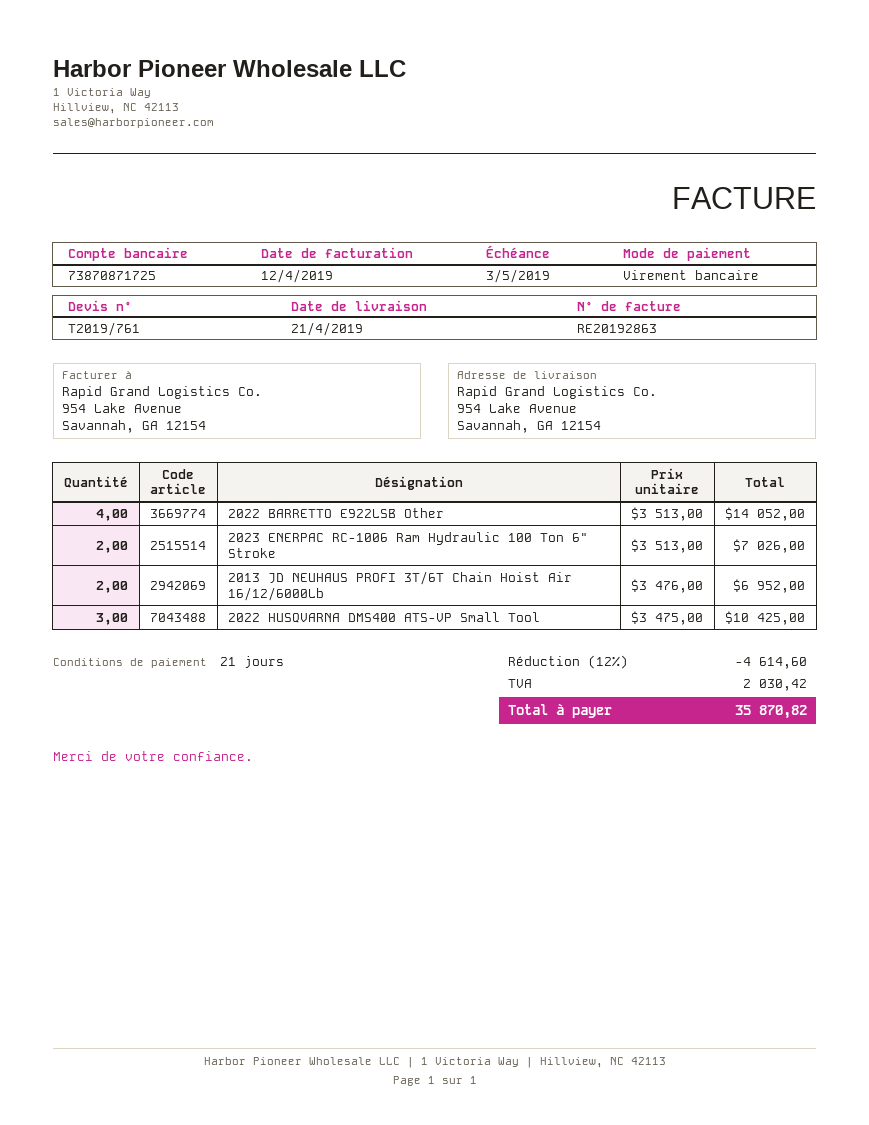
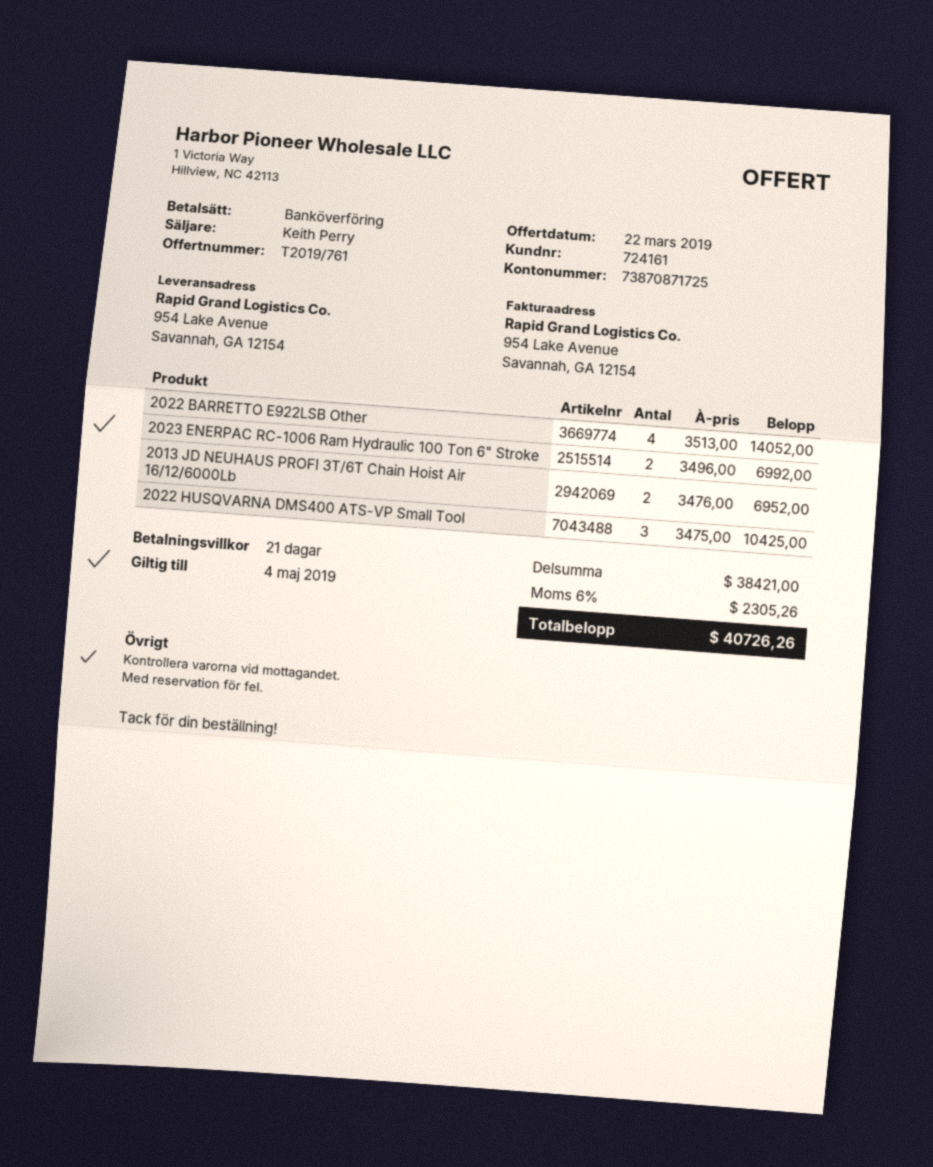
2023 ENERPAC RC-1006 Ram Hydraulic 100 Ton 6" Stroke: 2 x 3513.00 = 7026.00 -> 2 x 3496.00 = 6992.00
discount: 12% = 4614.60 -> none
tax: 2030.42 -> 2305.26
total: 35870.82 -> 40726.26

